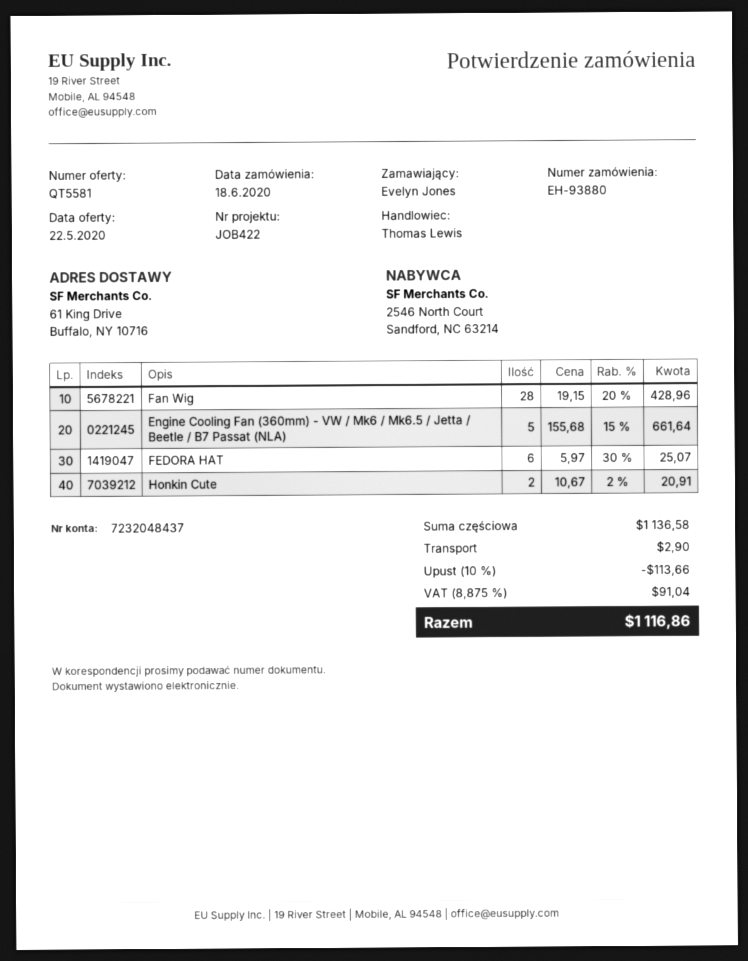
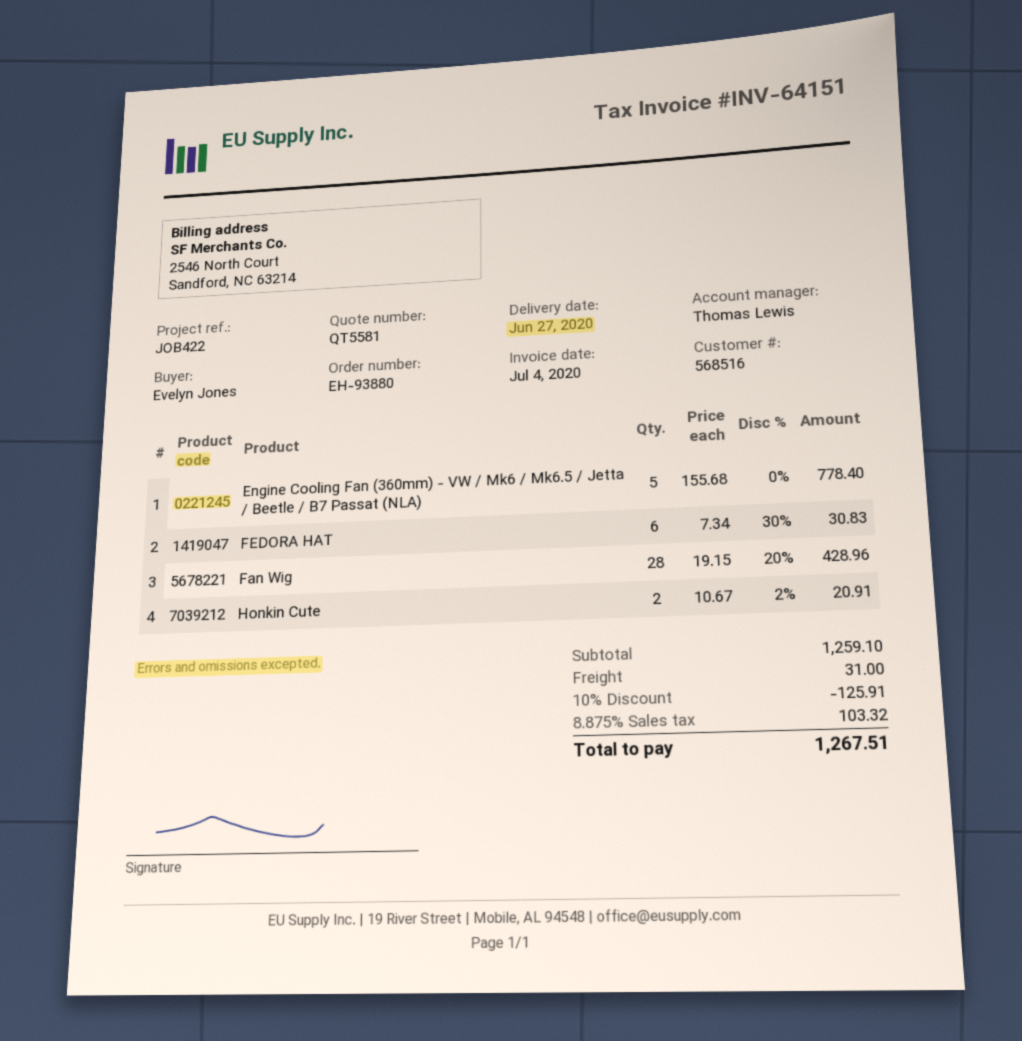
Engine Cooling Fan (360mm) - VW / Mk6 / Mk6.5 / Jetta / Beetle / B7 Passat (NLA): 5 x 155.68 - 15% = 661.64 -> 5 x 155.68 = 778.40
FEDORA HAT: 6 x 5.97 - 30% = 25.07 -> 6 x 7.34 - 30% = 30.83
subtotal: 1136.58 -> 1259.10
discount: 10% = 113.66 -> 10% = 125.91
shipping: 2.90 -> 31.00
tax: 8.875% = 91.04 -> 8.875% = 103.32
total: 1116.86 -> 1267.51

